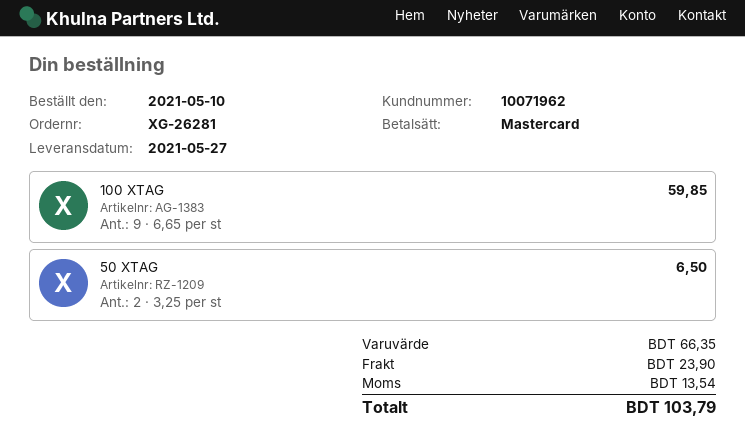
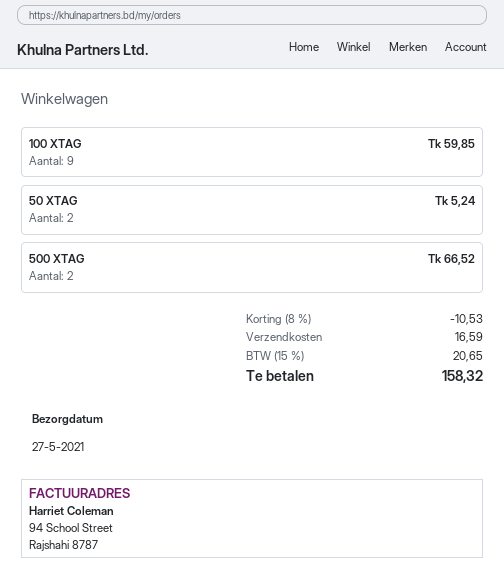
50 XTAG: 2 for 6.50 -> 2 for 5.24
500 XTAG: none -> 2 for 66.52
discount: none -> 8% = 10.53
shipping: 23.90 -> 16.59
tax: 13.54 -> 20.65
total: 103.79 -> 158.32

